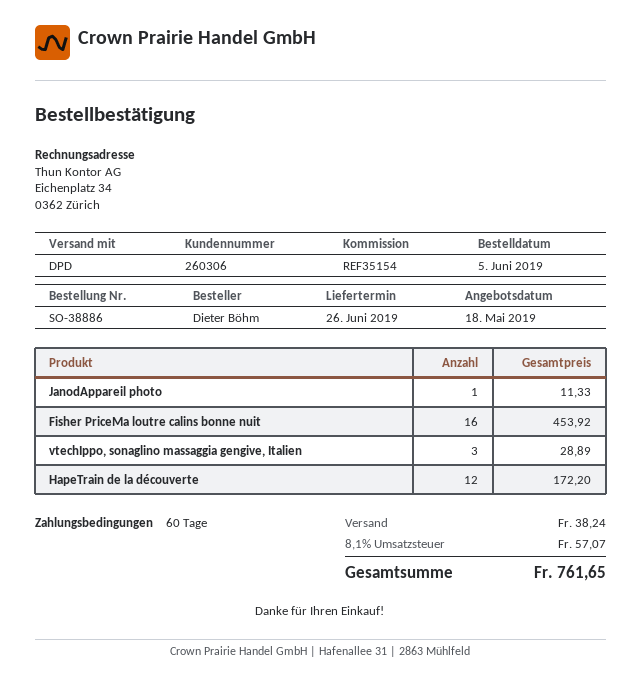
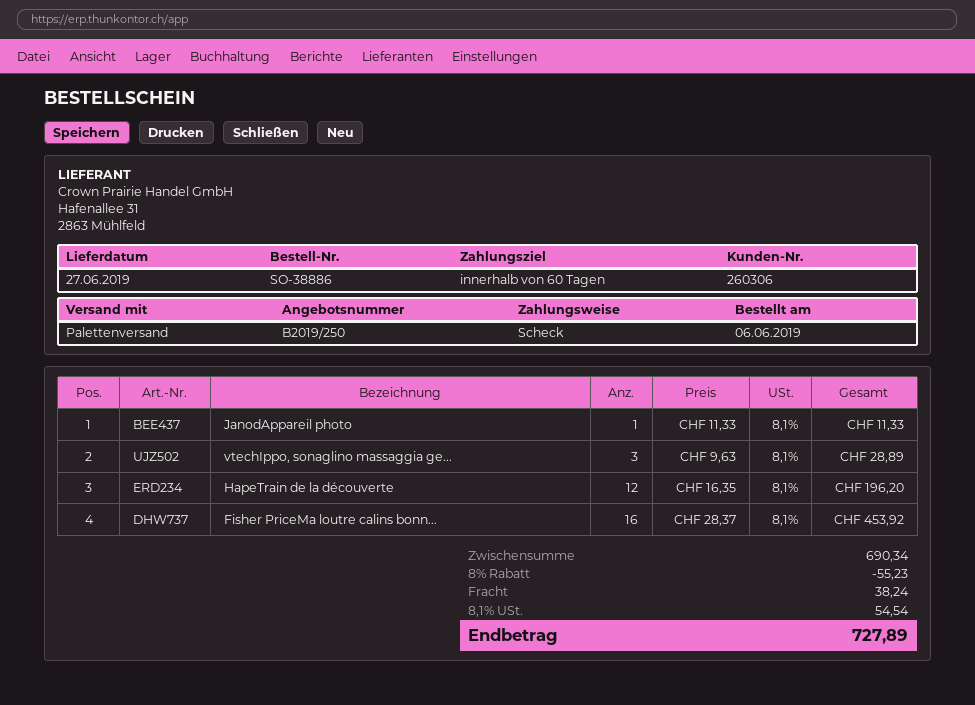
order date: 2019-06-05 -> 2019-06-06
delivery date: 2019-06-26 -> 2019-06-27
shipping method: DPD -> pallet freight
HapeTrain de la découverte: 12 for 172.20 -> 12 for 196.20
discount: none -> 8% = 55.23
tax: 8.1% = 57.07 -> 8.1% = 54.54
total: 761.65 -> 727.89

